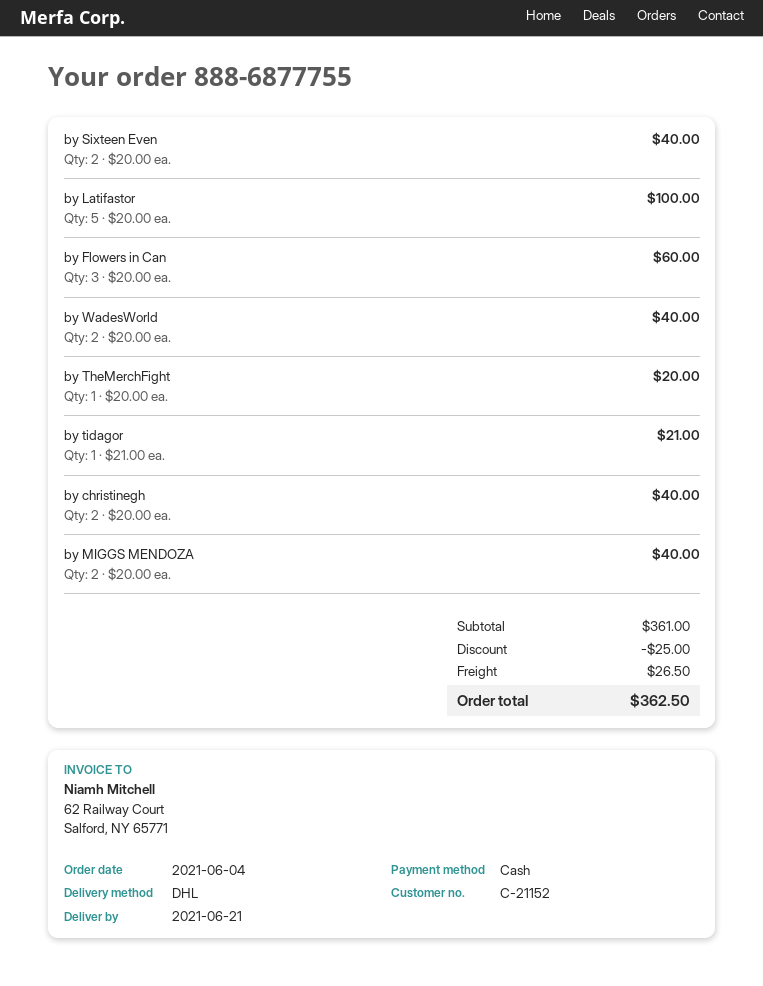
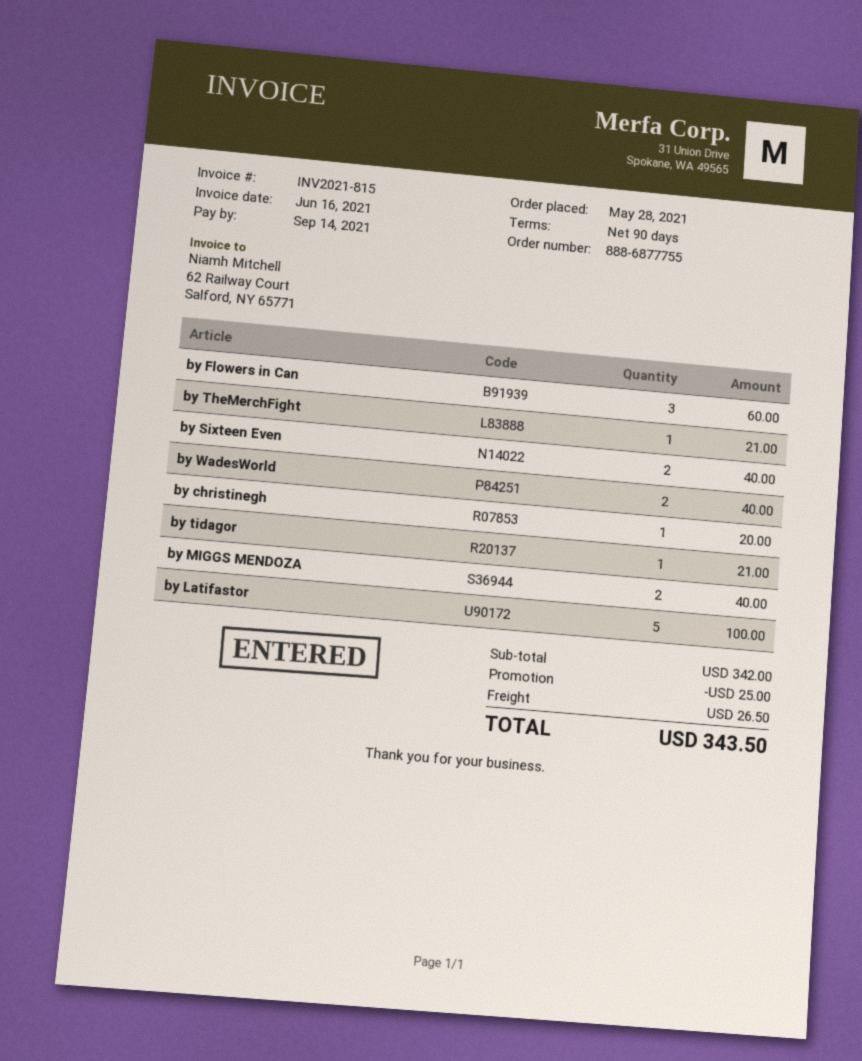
order date: 2021-06-04 -> 2021-05-28
by TheMerchFight: 1 for 20.00 -> 1 for 21.00
by christinegh: 2 for 40.00 -> 1 for 20.00
subtotal: 361.00 -> 342.00
total: 362.50 -> 343.50

